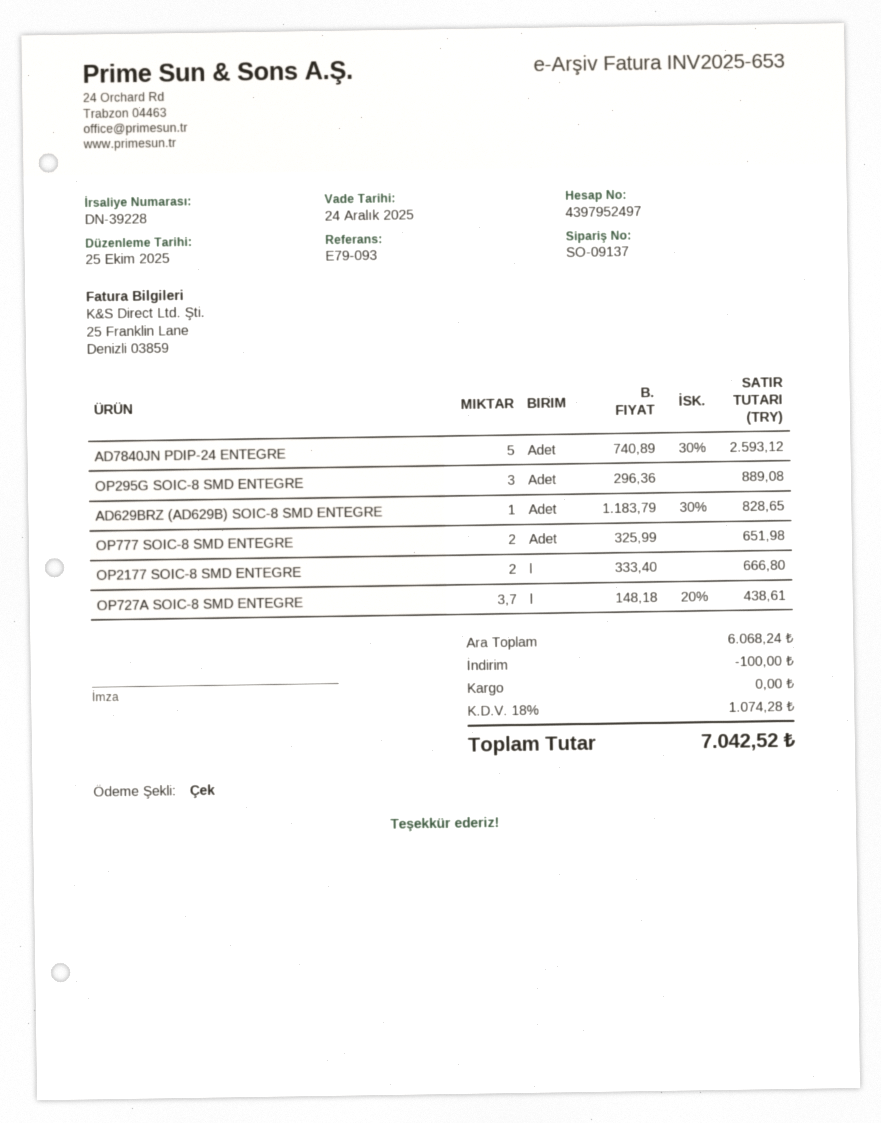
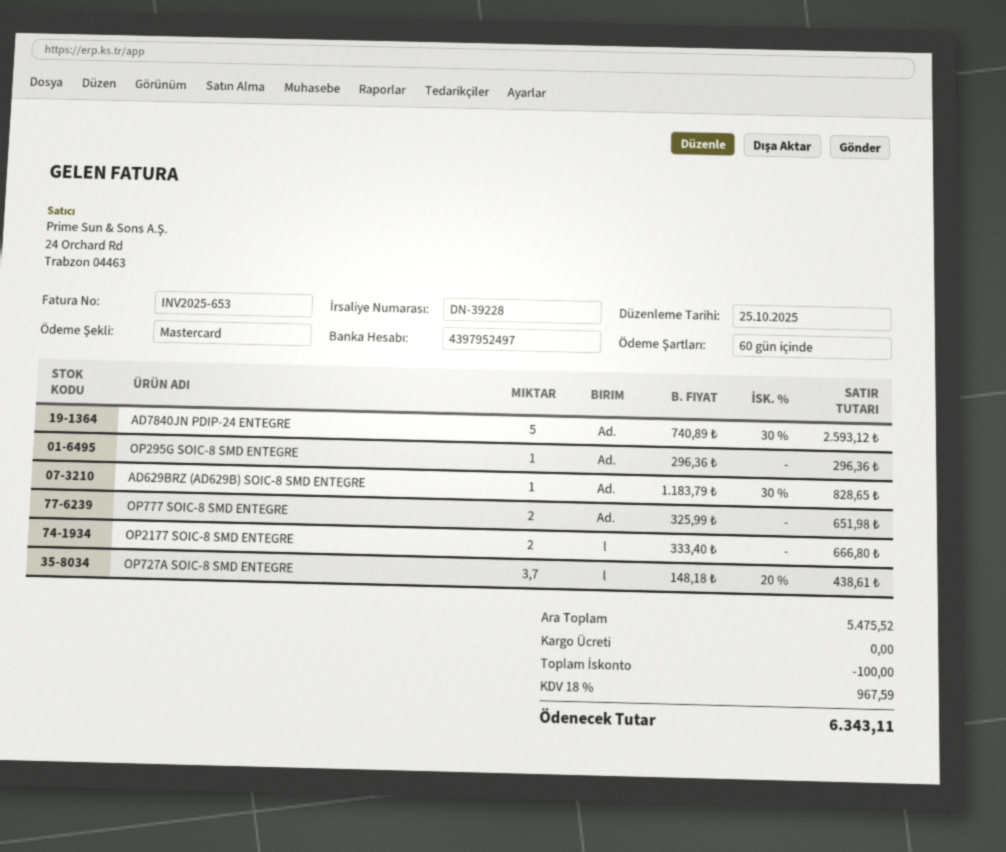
payment method: cheque -> Mastercard
OP295G SOIC-8 SMD ENTEGRE: 3 x 296.36 = 889.08 -> 1 x 296.36 = 296.36
subtotal: 6068.24 -> 5475.52
tax: 18% = 1074.28 -> 18% = 967.59
total: 7042.52 -> 6343.11

